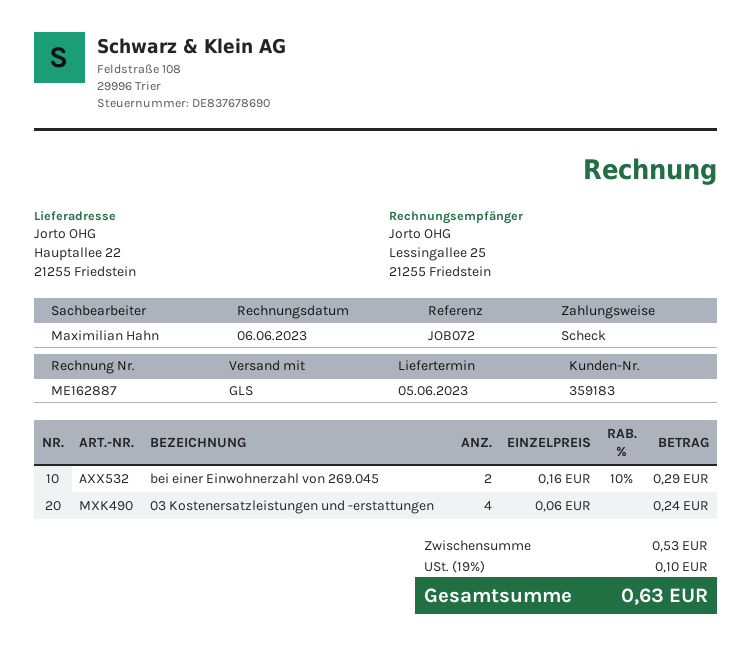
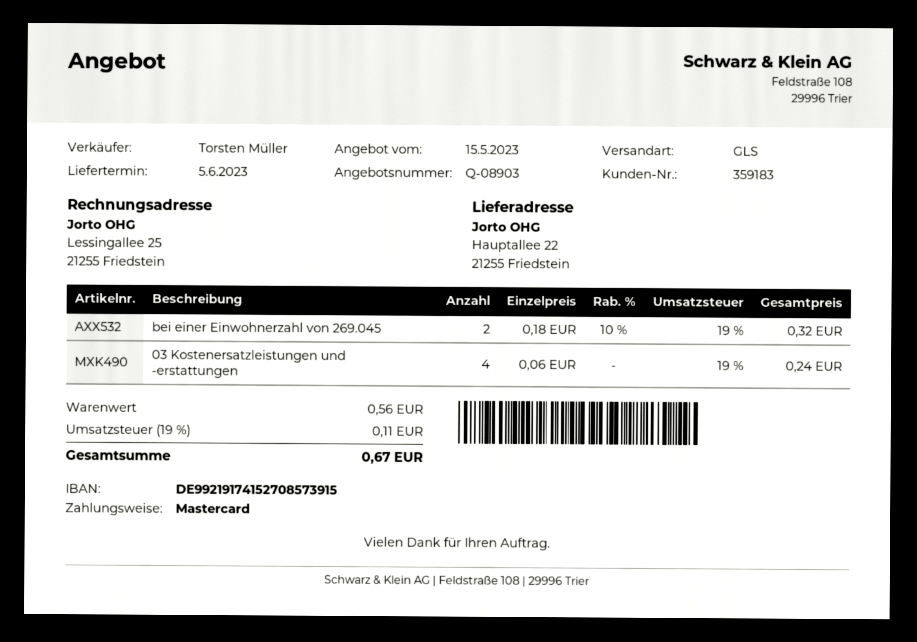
sales rep: Maximilian Hahn -> Torsten Müller
payment method: cheque -> Mastercard
bei einer Einwohnerzahl von 269.045: 2 x 0.16 - 10% = 0.29 -> 2 x 0.18 - 10% = 0.32
subtotal: 0.53 -> 0.56
tax: 19% = 0.10 -> 19% = 0.11
total: 0.63 -> 0.67

